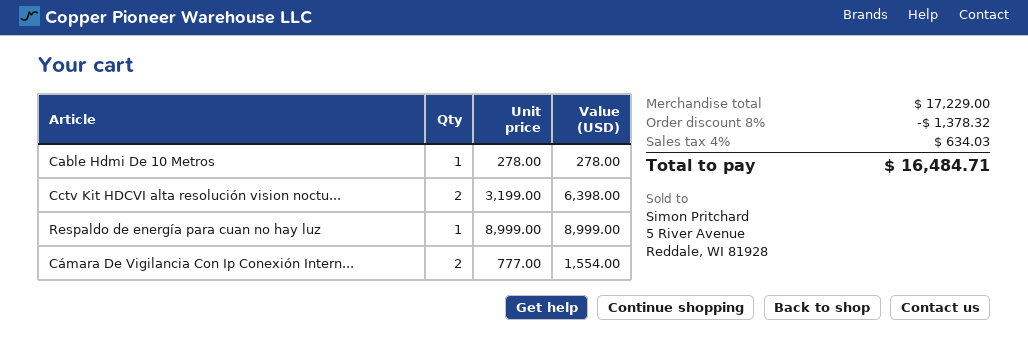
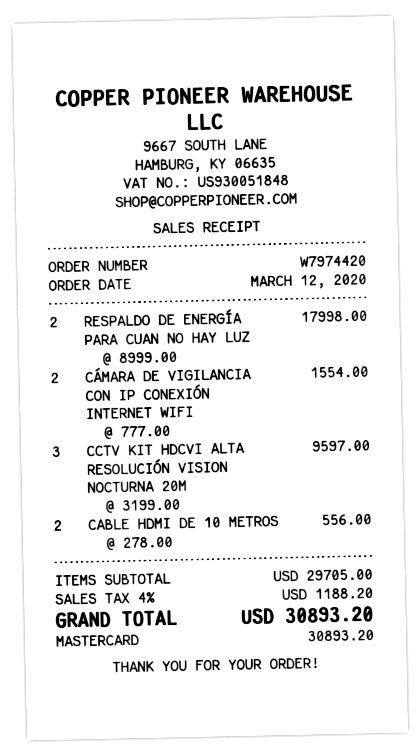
Cable Hdmi De 10 Metros: 1 x 278.00 = 278.00 -> 2 x 278.00 = 556.00
Cctv Kit HDCVI alta resolución vision noctu...: 2 x 3199.00 = 6398.00 -> 3 x 3199.00 = 9597.00
Respaldo de energía para cuan no hay luz: 1 x 8999.00 = 8999.00 -> 2 x 8999.00 = 17998.00
subtotal: 17229.00 -> 29705.00
discount: 8% = 1378.32 -> none
tax: 4% = 634.03 -> 4% = 1188.20
total: 16484.71 -> 30893.20

